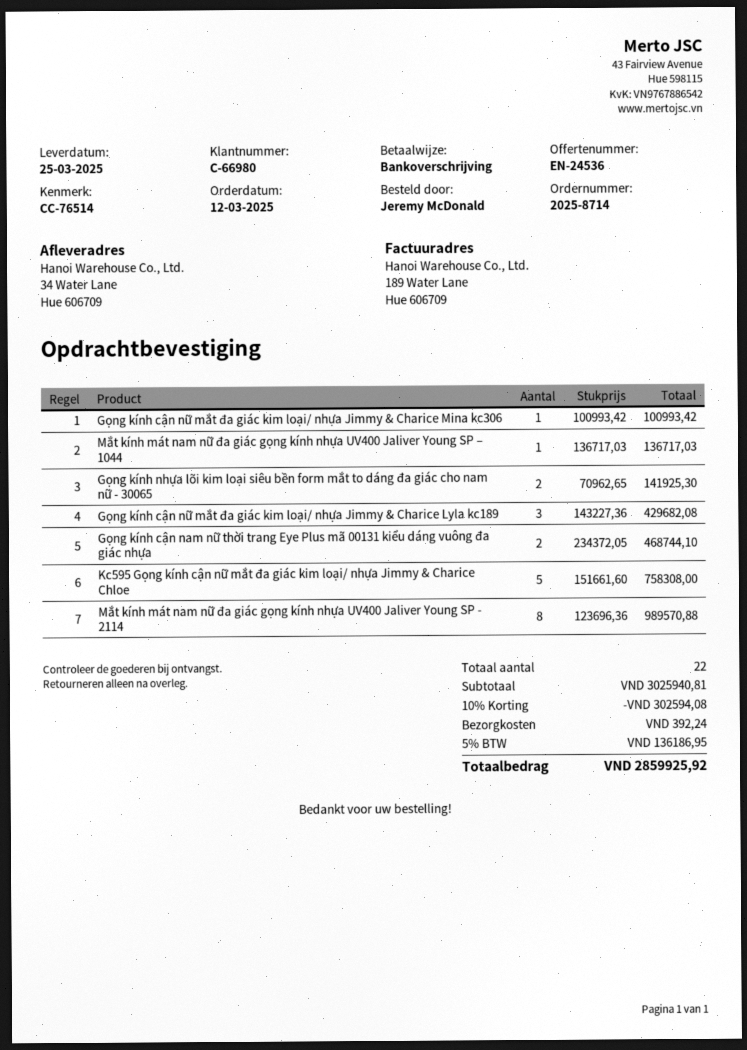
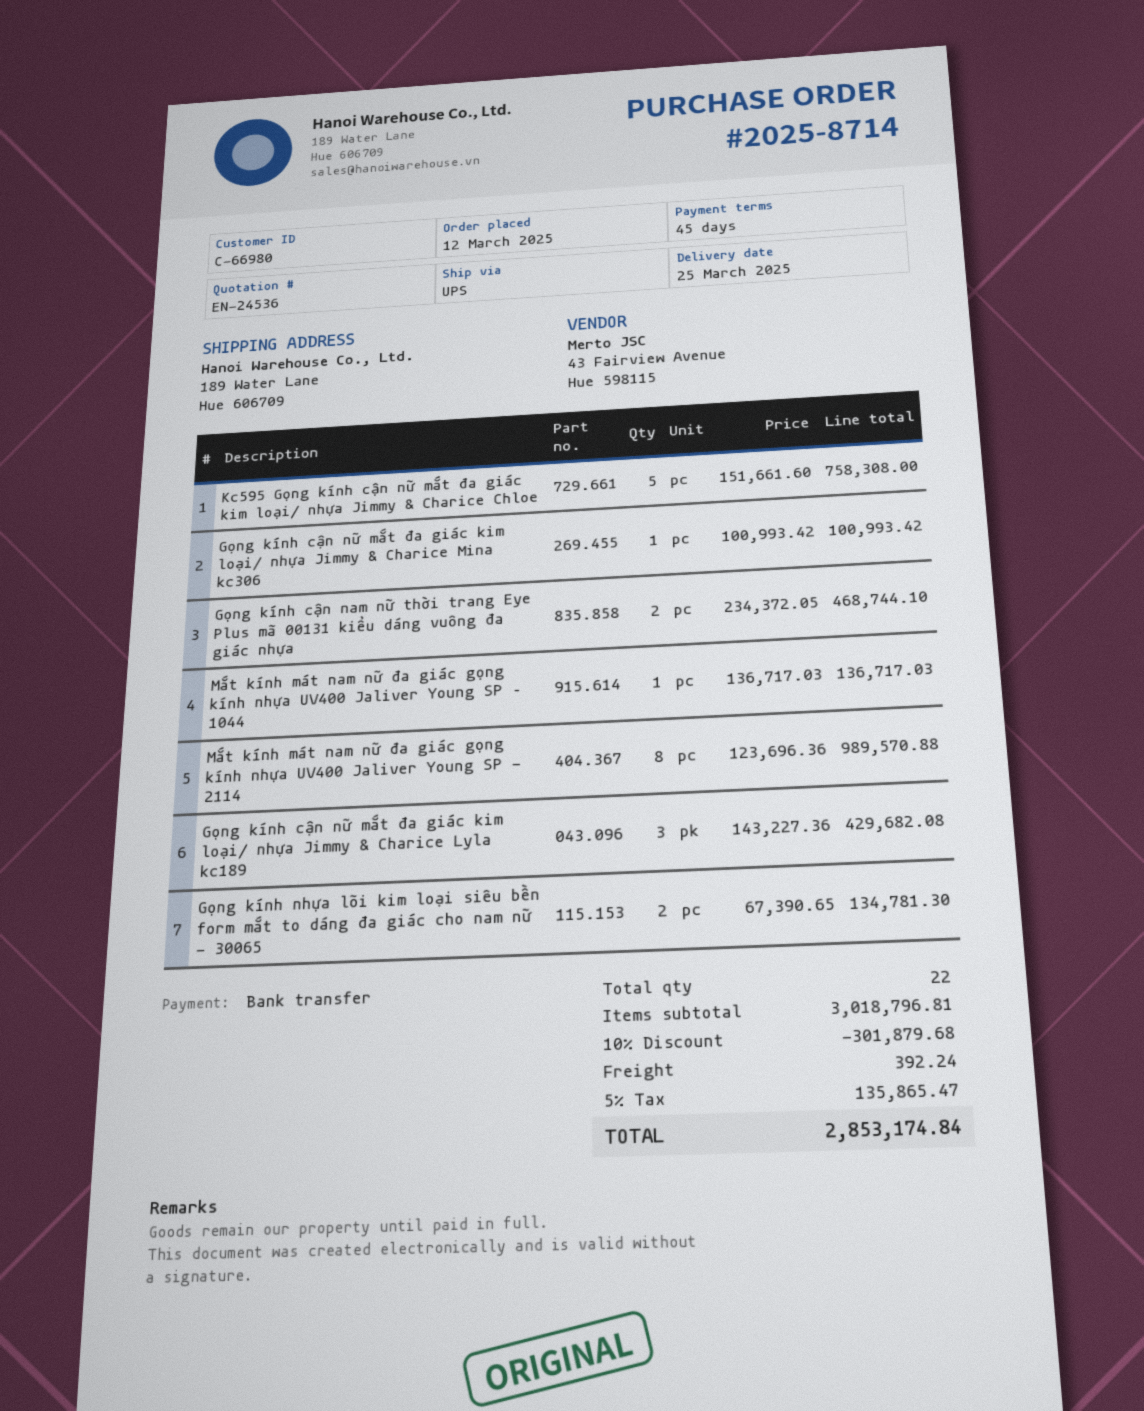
ship to: 34 Water Lane, Hue 606709 -> 189 Water Lane, Hue 606709
Gọng kính nhựa lõi kim loại siêu bền form mắt to dáng đa giác cho nam nữ - 30065: 2 x 70962.65 = 141925.30 -> 2 x 67390.65 = 134781.30
subtotal: 3025940.81 -> 3018796.81
discount: 10% = 302594.08 -> 10% = 301879.68
tax: 5% = 136186.95 -> 5% = 135865.47
total: 2859925.92 -> 2853174.84

